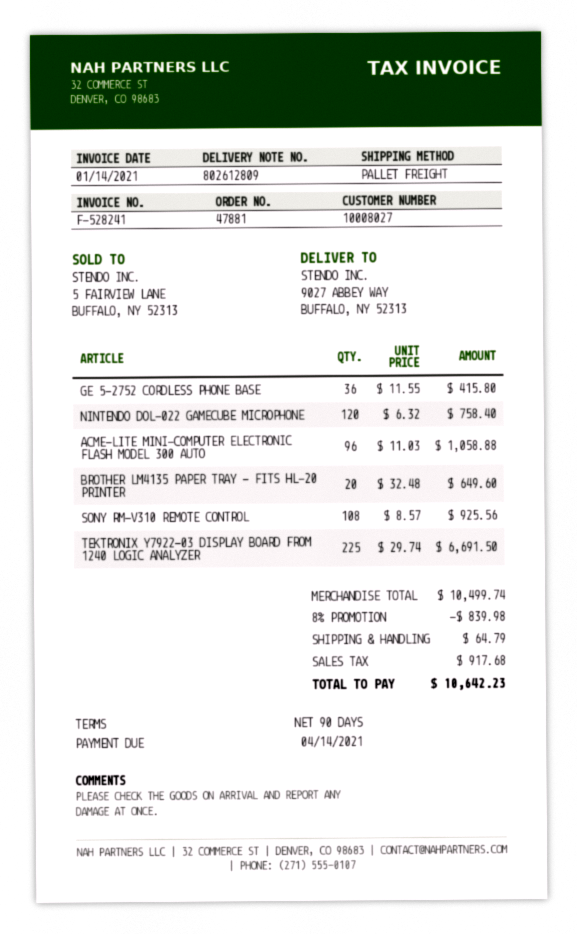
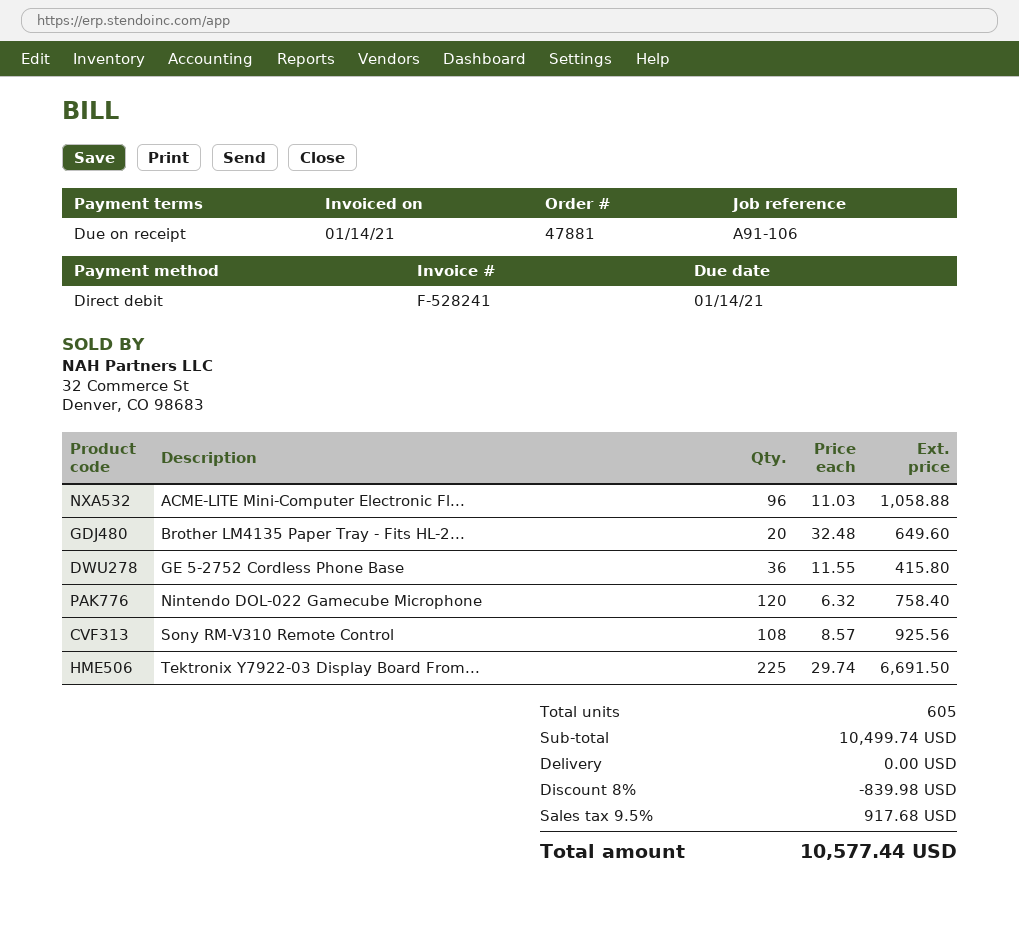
payment terms: 90 days -> on receipt
due date: 2021-04-14 -> 2021-01-14
shipping: 64.79 -> 0.00
total: 10642.23 -> 10577.44

